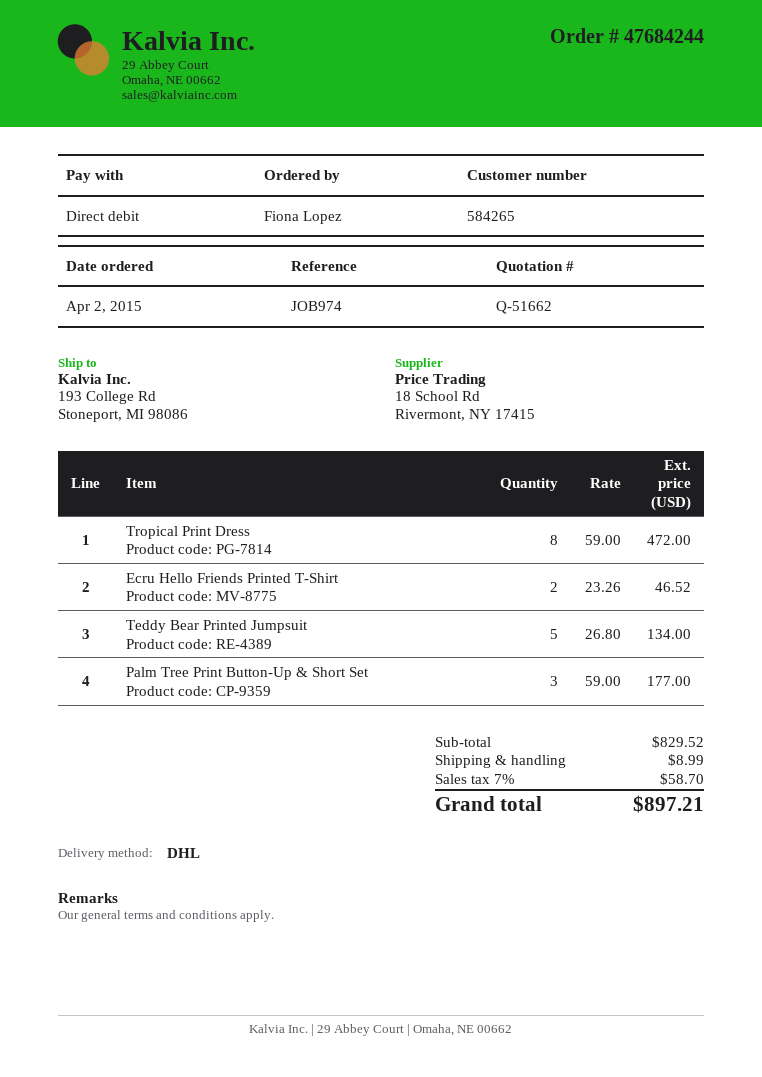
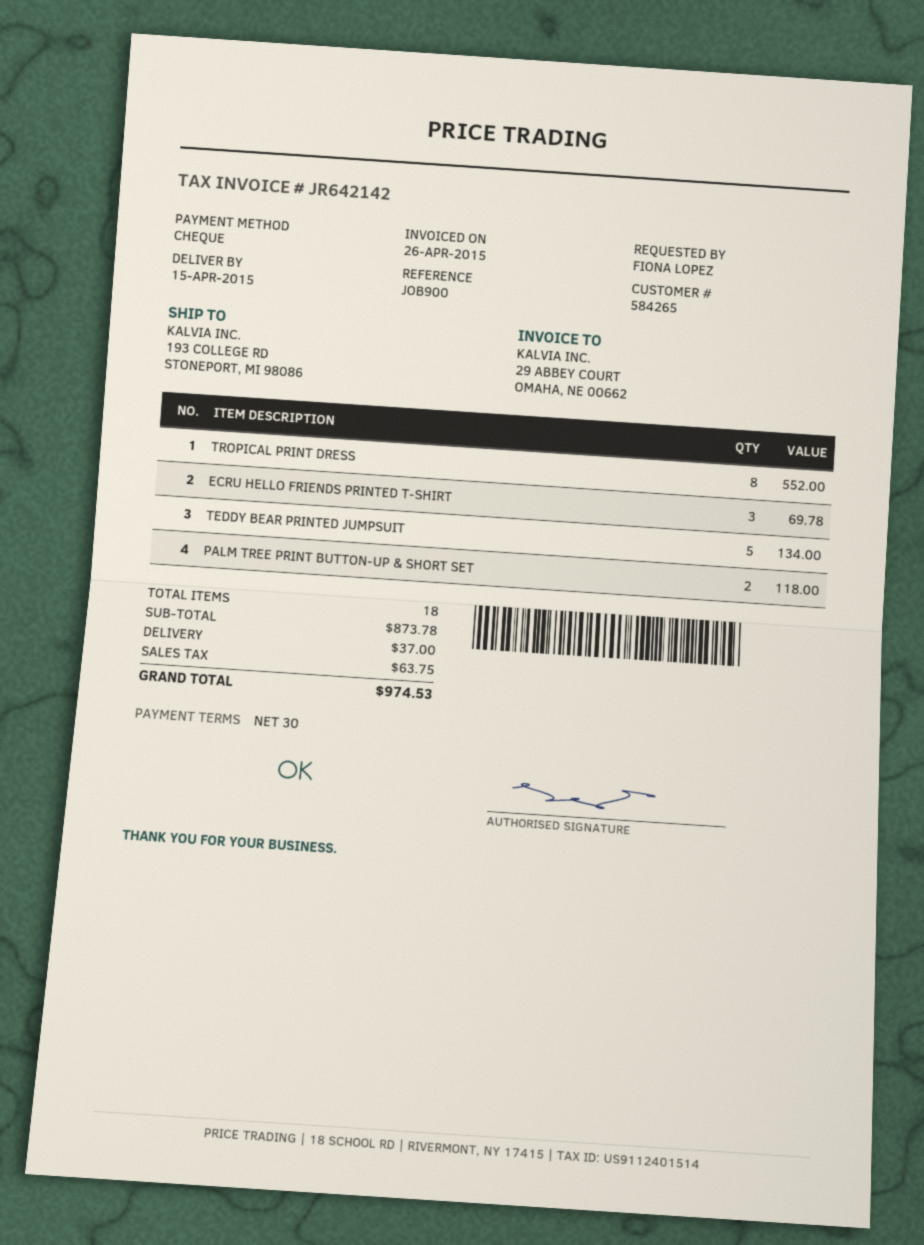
reference: JOB974 -> JOB900
payment method: direct debit -> cheque
Tropical Print Dress: 8 for 472.00 -> 8 for 552.00
Ecru Hello Friends Printed T-Shirt: 2 for 46.52 -> 3 for 69.78
Palm Tree Print Button-Up & Short Set: 3 for 177.00 -> 2 for 118.00
subtotal: 829.52 -> 873.78
shipping: 8.99 -> 37.00
tax: 58.70 -> 63.75
total: 897.21 -> 974.53

